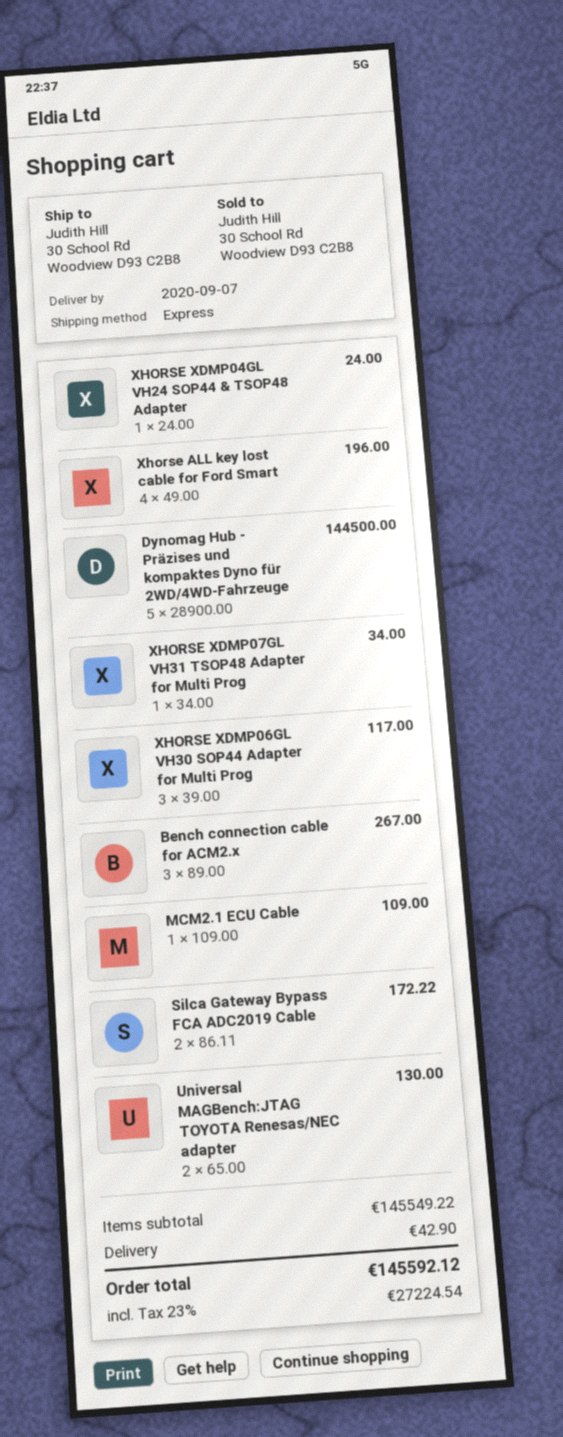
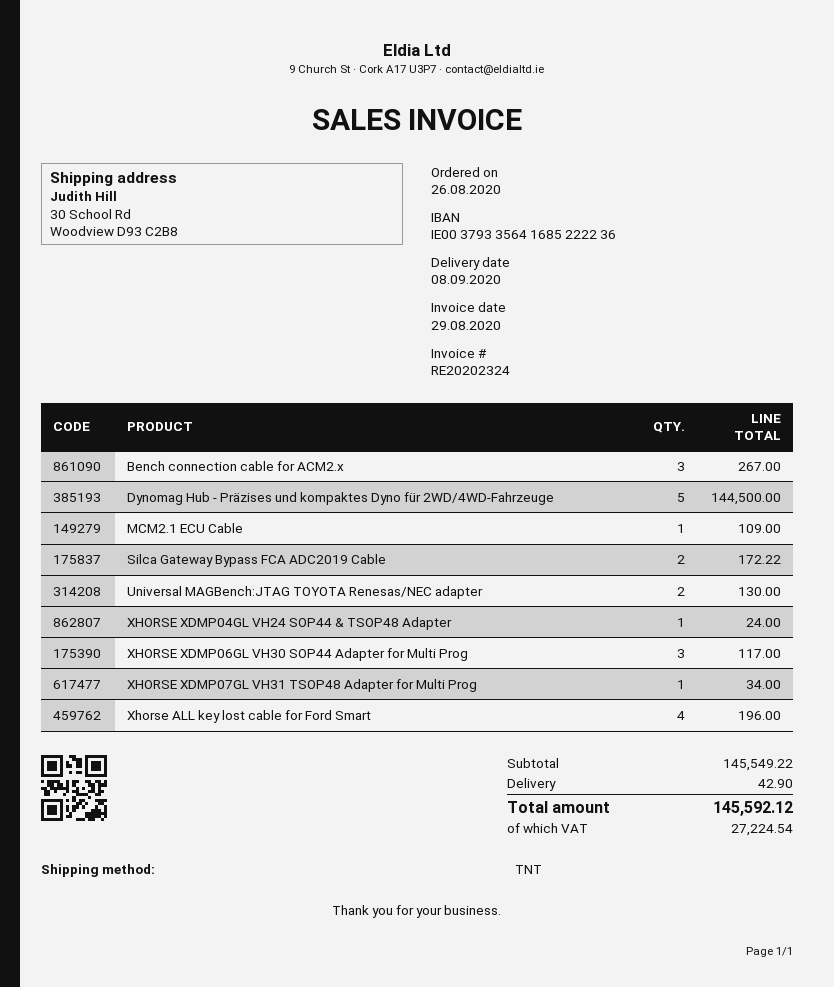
delivery date: 2020-09-07 -> 2020-09-08
shipping method: express -> TNT

